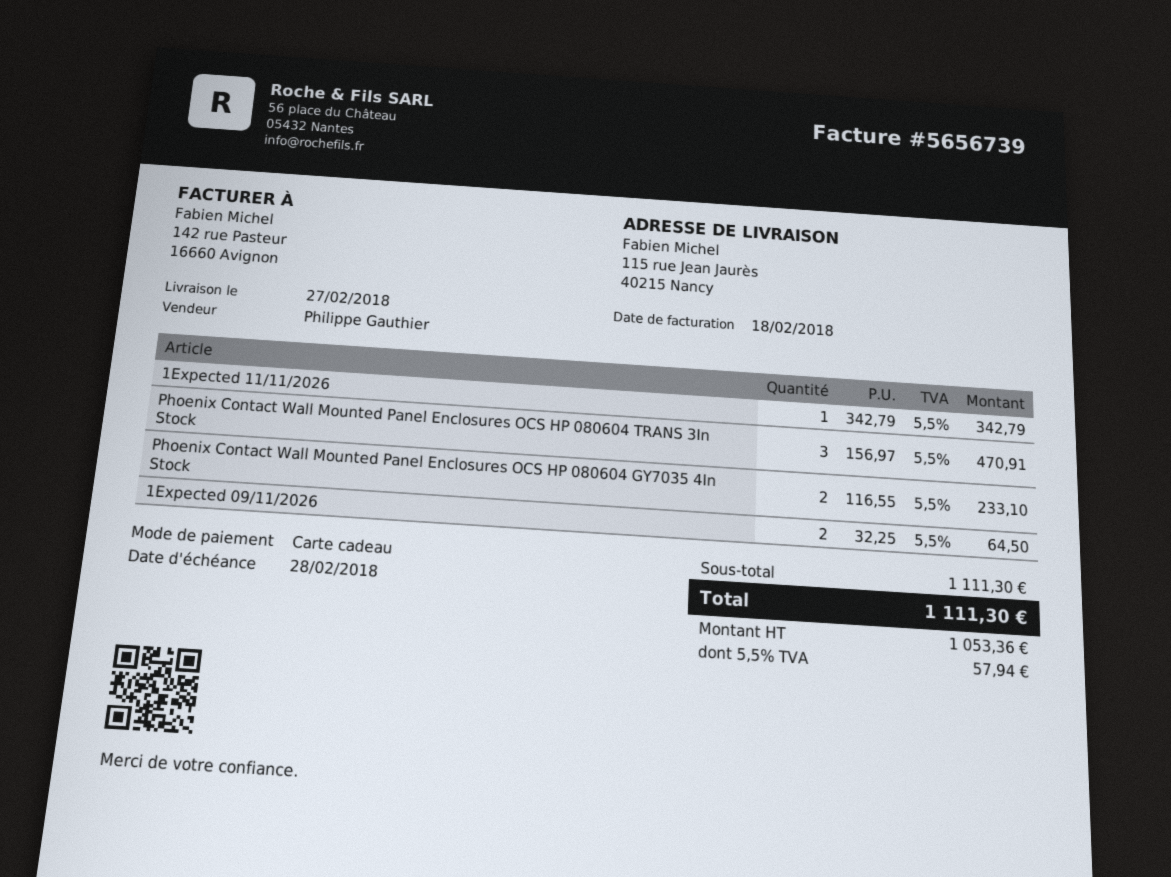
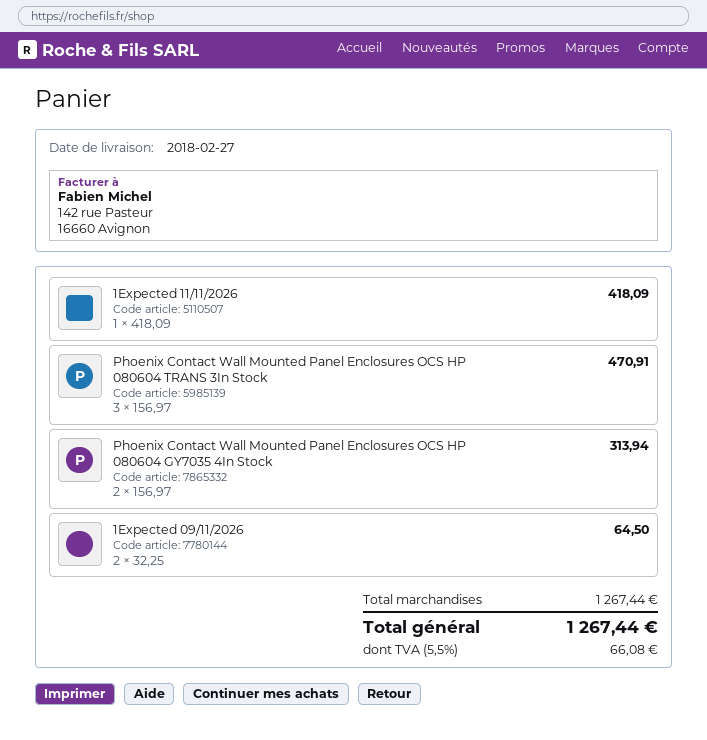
1Expected 11/11/2026: 1 x 342.79 = 342.79 -> 1 x 418.09 = 418.09
Phoenix Contact Wall Mounted Panel Enclosures OCS HP 080604 GY7035 4In Stock: 2 x 116.55 = 233.10 -> 2 x 156.97 = 313.94
subtotal: 1111.30 -> 1267.44
tax: 5.5% = 57.94 -> 5.5% = 66.08
total: 1111.30 -> 1267.44

